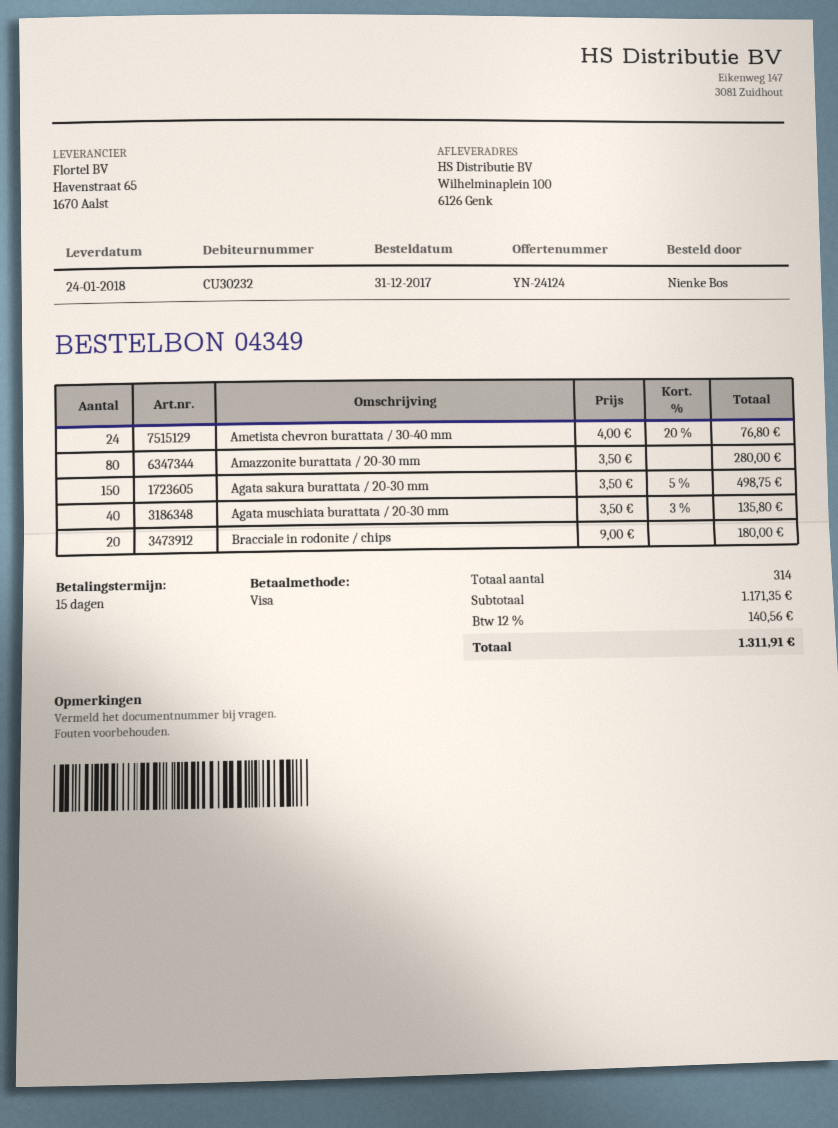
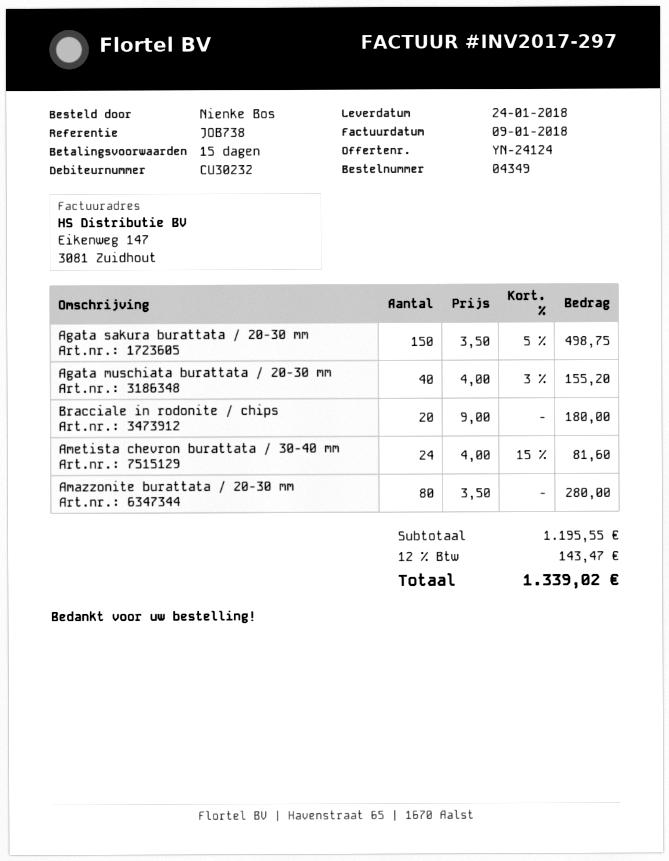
Ametista chevron burattata / 30-40 mm: 24 x 4.00 - 20% = 76.80 -> 24 x 4.00 - 15% = 81.60
Agata muschiata burattata / 20-30 mm: 40 x 3.50 - 3% = 135.80 -> 40 x 4.00 - 3% = 155.20
subtotal: 1171.35 -> 1195.55
tax: 12% = 140.56 -> 12% = 143.47
total: 1311.91 -> 1339.02

